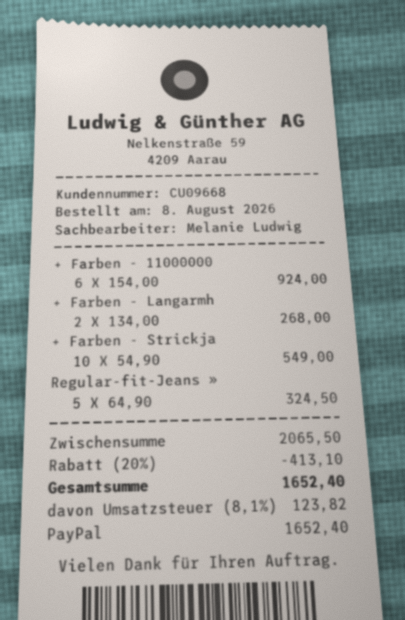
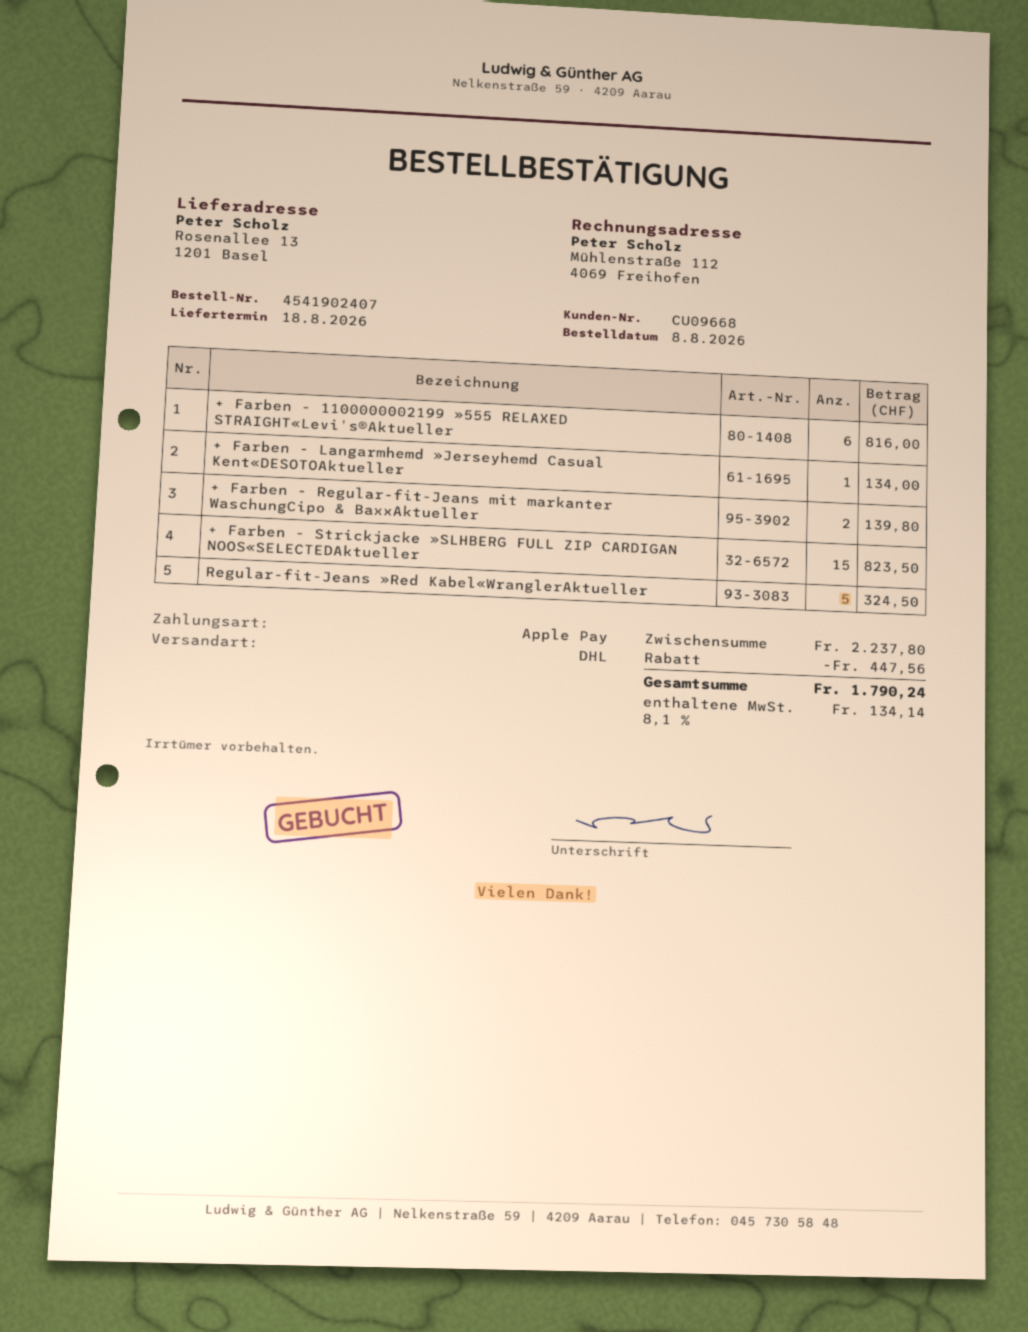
payment method: PayPal -> Apple Pay
+ Farben - 11000000: 6 for 924.00 -> 6 for 816.00
+ Farben - Langarmh: 2 for 268.00 -> 1 for 134.00
+ Farben - Strickja: 10 for 549.00 -> 15 for 823.50
+ Farben - Regular-fit-Jeans mit markanter WaschungCipo & BaxxAktueller: none -> 2 for 139.80
subtotal: 2065.50 -> 2237.80
discount: 413.10 -> 447.56
tax: 8.1% = 123.82 -> 8.1% = 134.14
total: 1652.40 -> 1790.24

